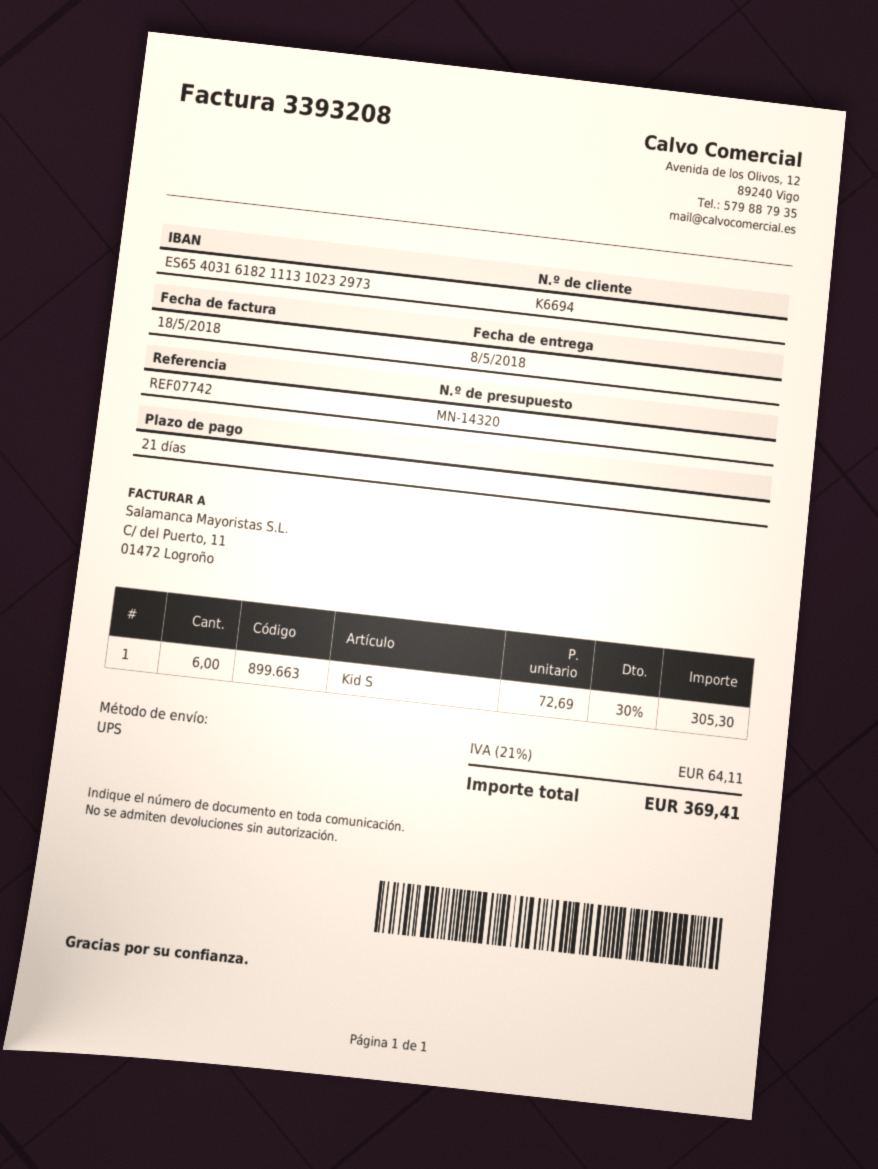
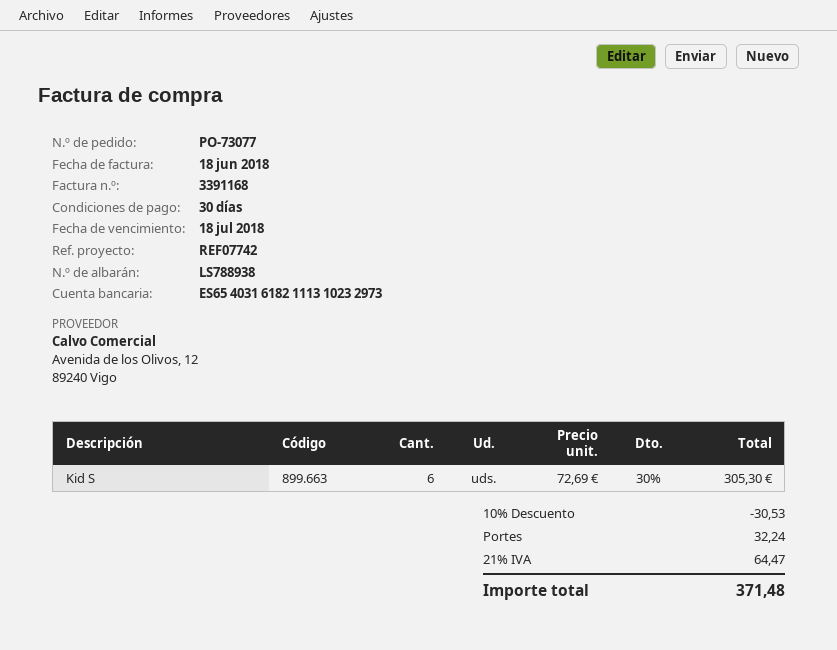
invoice number: 3393208 -> 3391168
invoice date: 2018-05-18 -> 2018-06-18
payment terms: 21 days -> 30 days
discount: none -> 10% = 30.53
shipping: none -> 32.24
tax: 21% = 64.11 -> 21% = 64.47
total: 369.41 -> 371.48

